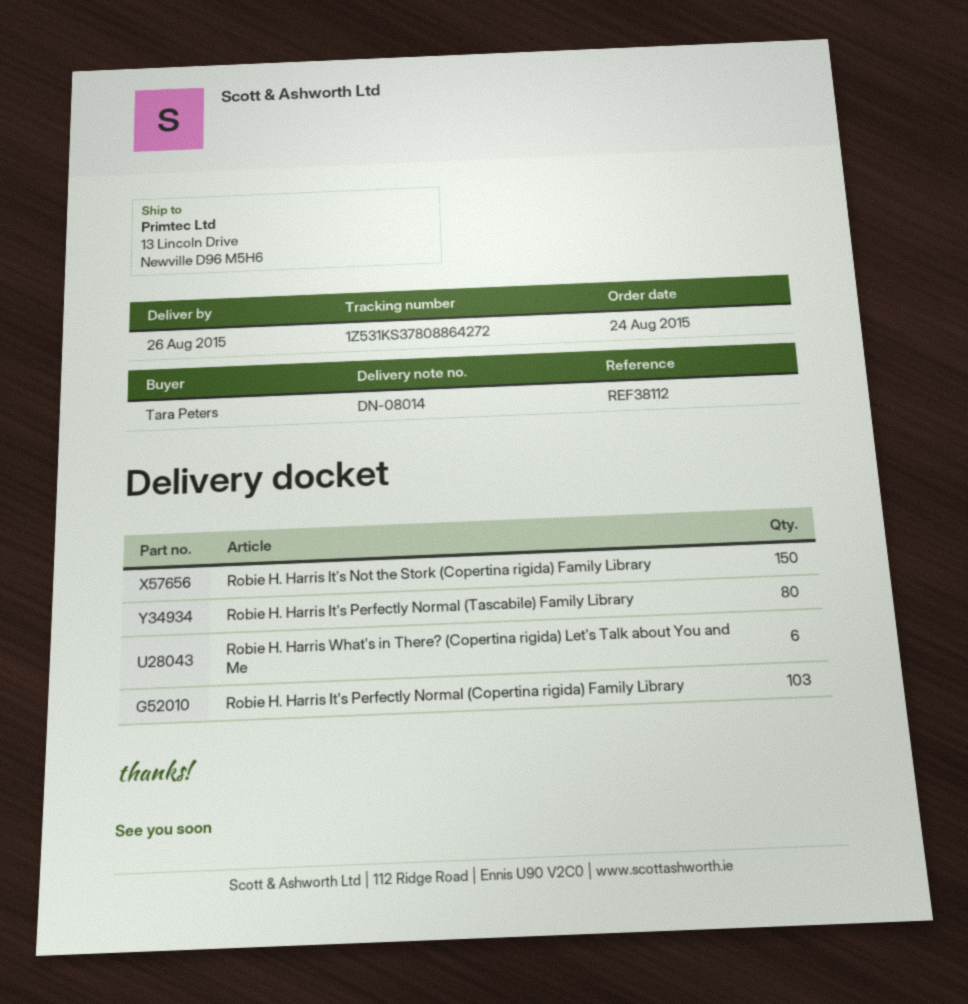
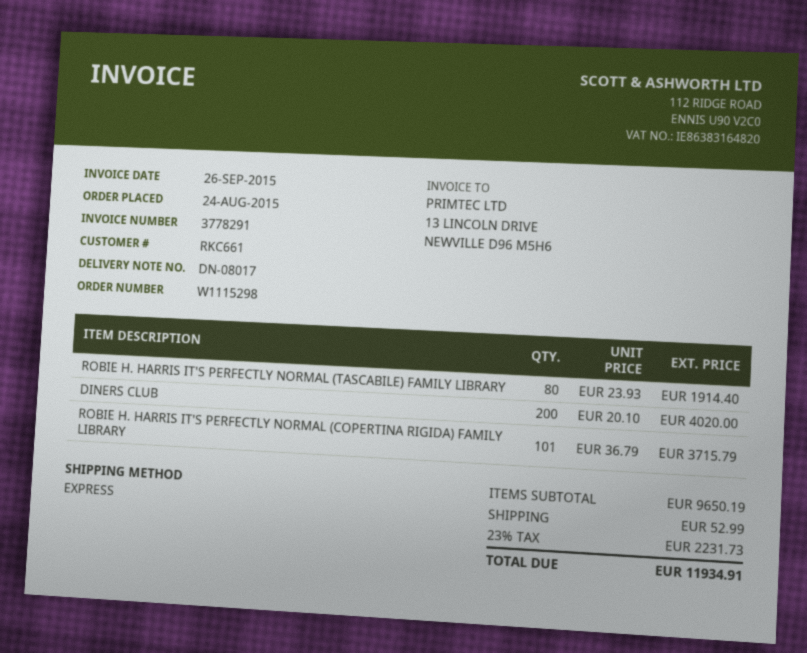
delivery note number: DN-08014 -> DN-08017
Robie H. Harris It's Not the Stork (Copertina rigida) Family Library: 150 -> none
Robie H. Harris What's in There? (Copertina rigida) Let's Talk about You and Me: 6 -> none
Robie H. Harris It's Perfectly Normal (Copertina rigida) Family Library: 103 -> 101
DINERS CLUB: none -> 200

